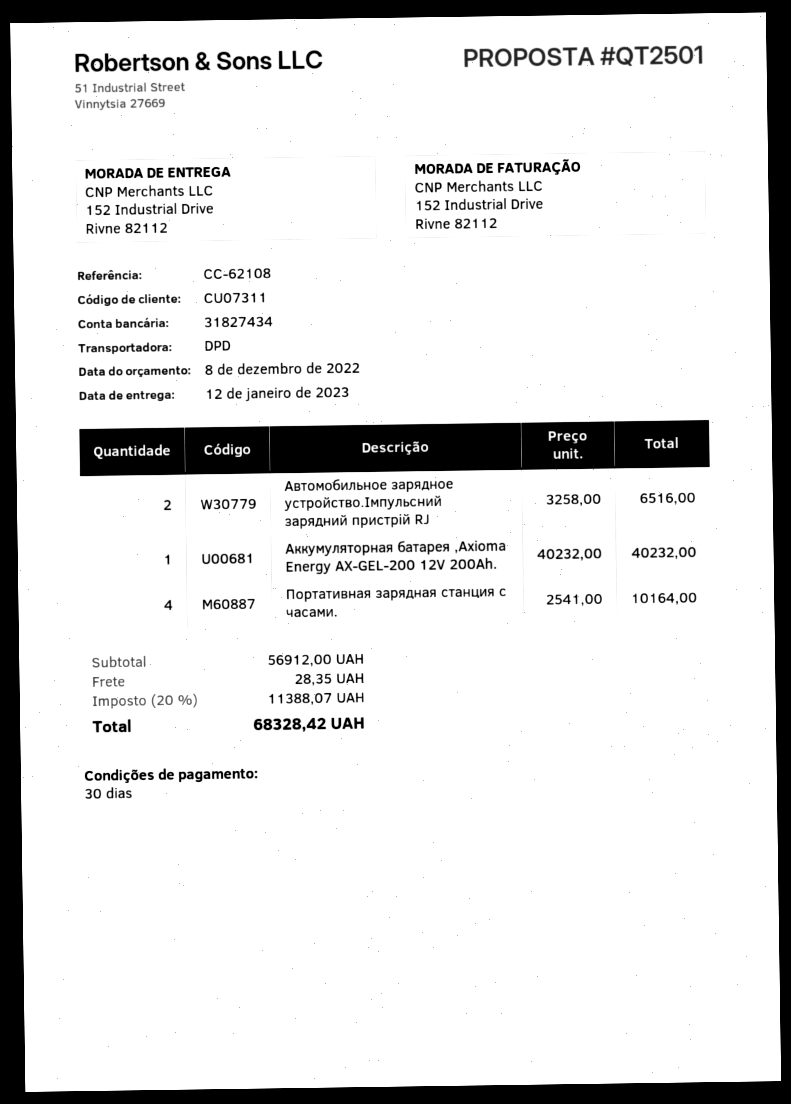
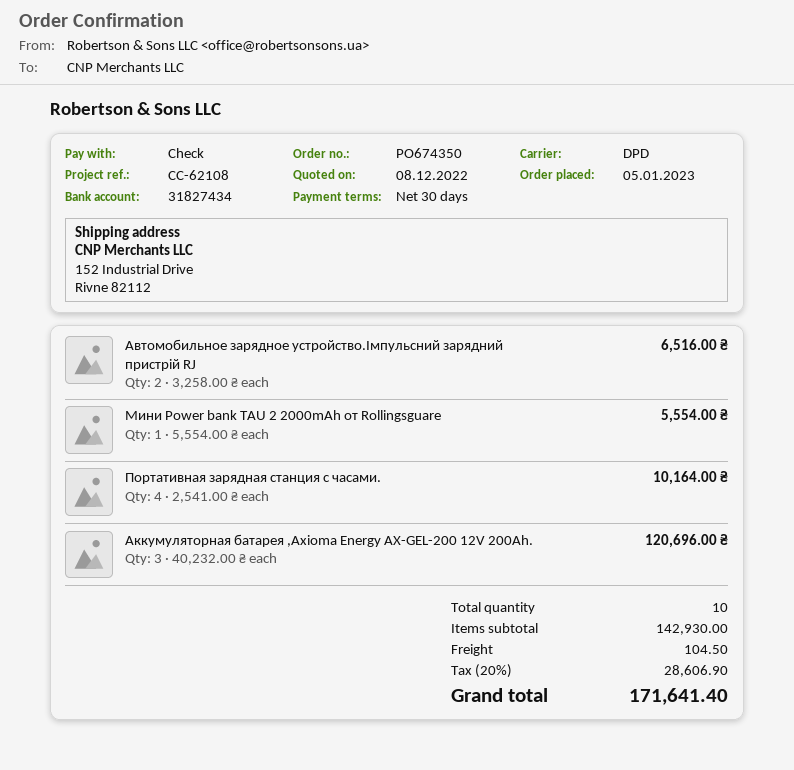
Аккумуляторная батарея ,Axioma Energy AX-GEL-200 12V 200Ah.: 1 x 40232.00 = 40232.00 -> 3 x 40232.00 = 120696.00
Мини Power bank TAU 2 2000mAh от Rollingsguare: none -> 1 x 5554.00 = 5554.00
subtotal: 56912.00 -> 142930.00
shipping: 28.35 -> 104.50
tax: 20% = 11388.07 -> 20% = 28606.90
total: 68328.42 -> 171641.40

